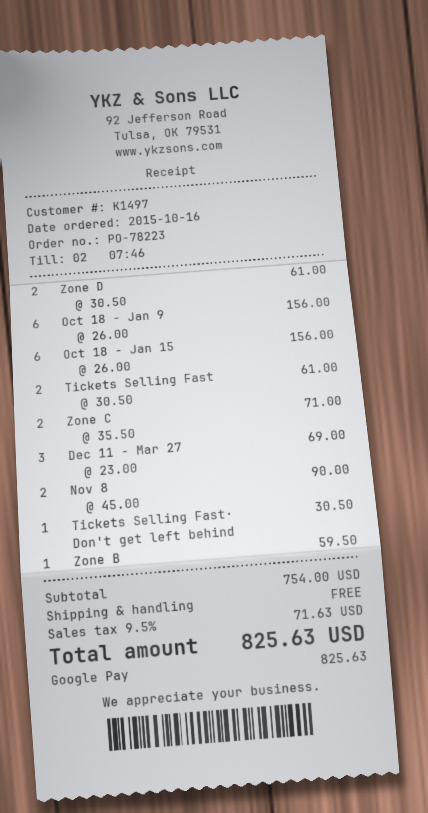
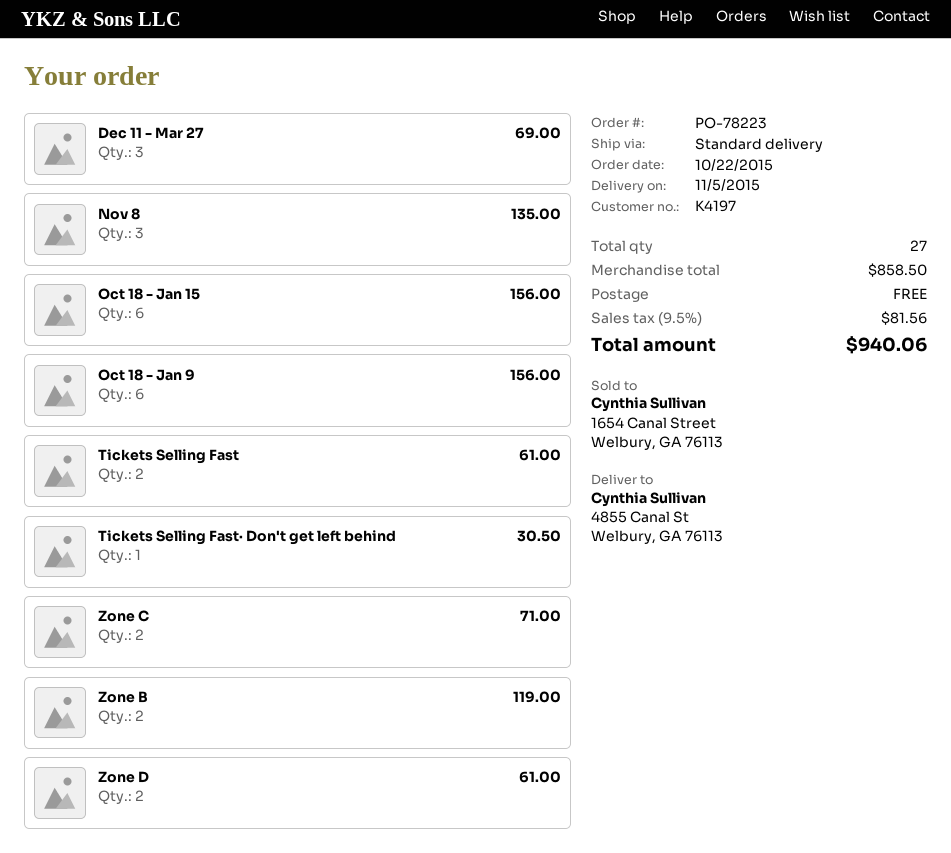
order date: 2015-10-16 -> 2015-10-22
customer number: K1497 -> K4197
Nov 8: 2 for 90.00 -> 3 for 135.00
Zone B: 1 for 59.50 -> 2 for 119.00
subtotal: 754.00 -> 858.50
tax: 9.5% = 71.63 -> 9.5% = 81.56
total: 825.63 -> 940.06

